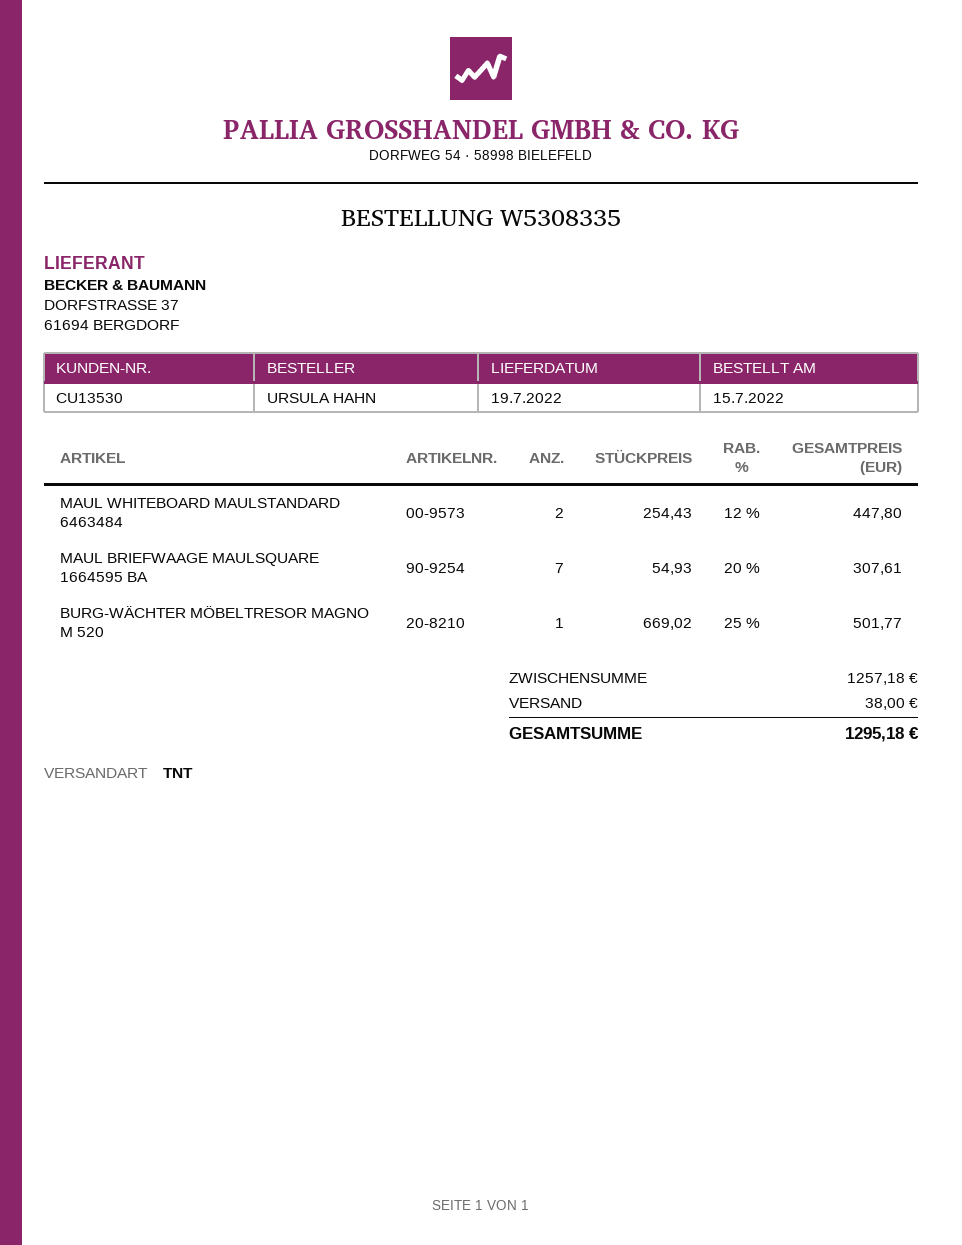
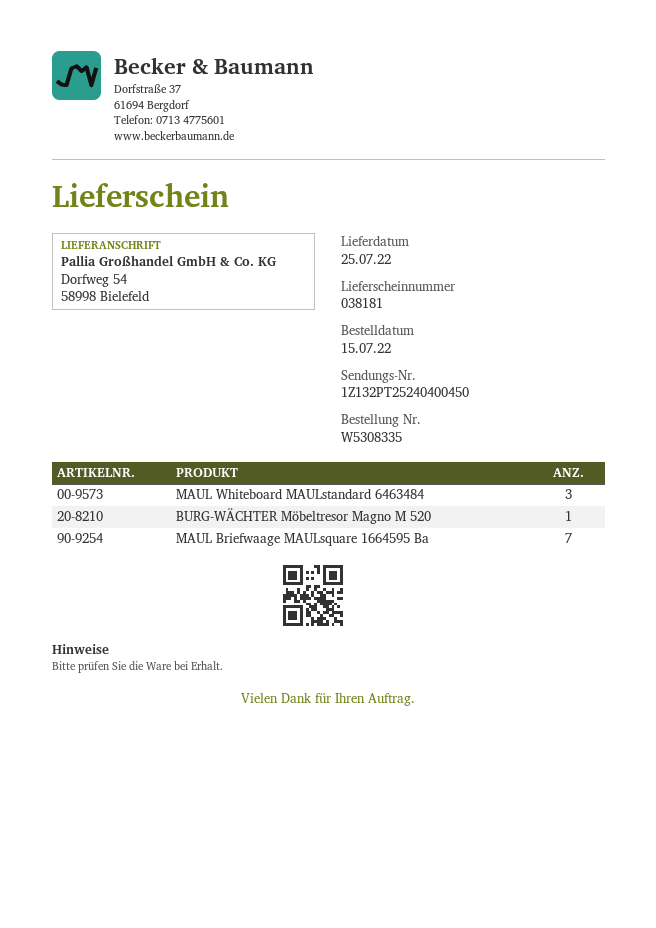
delivery date: 2022-07-19 -> 2022-07-25
MAUL WHITEBOARD MAULSTANDARD 6463484: 2 -> 3

